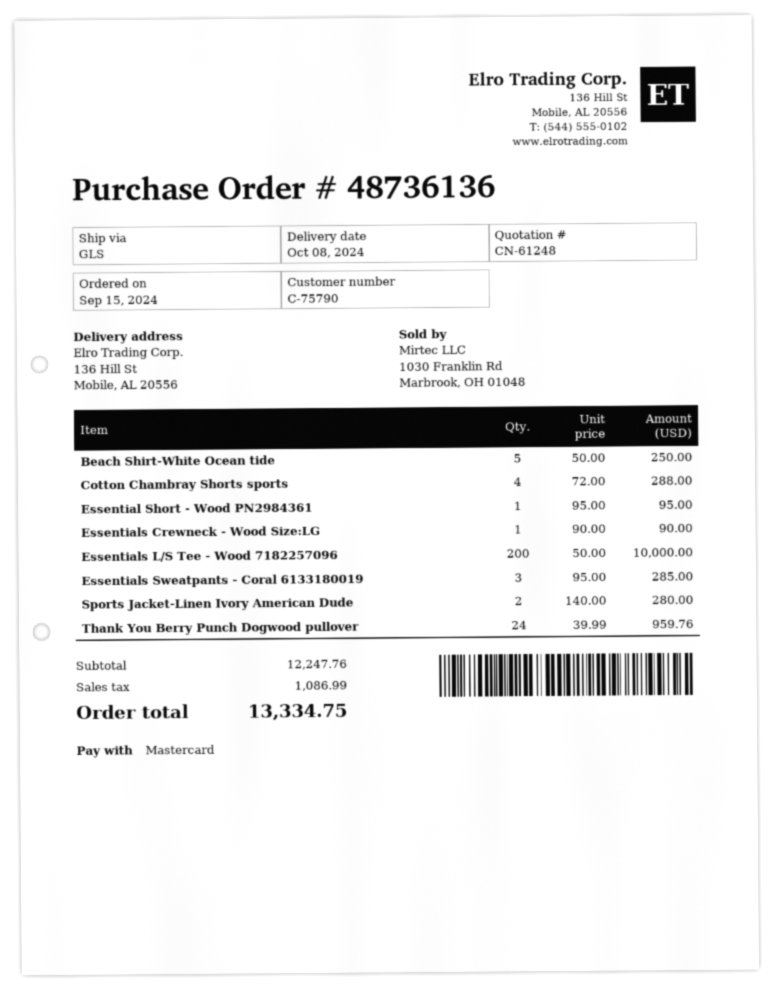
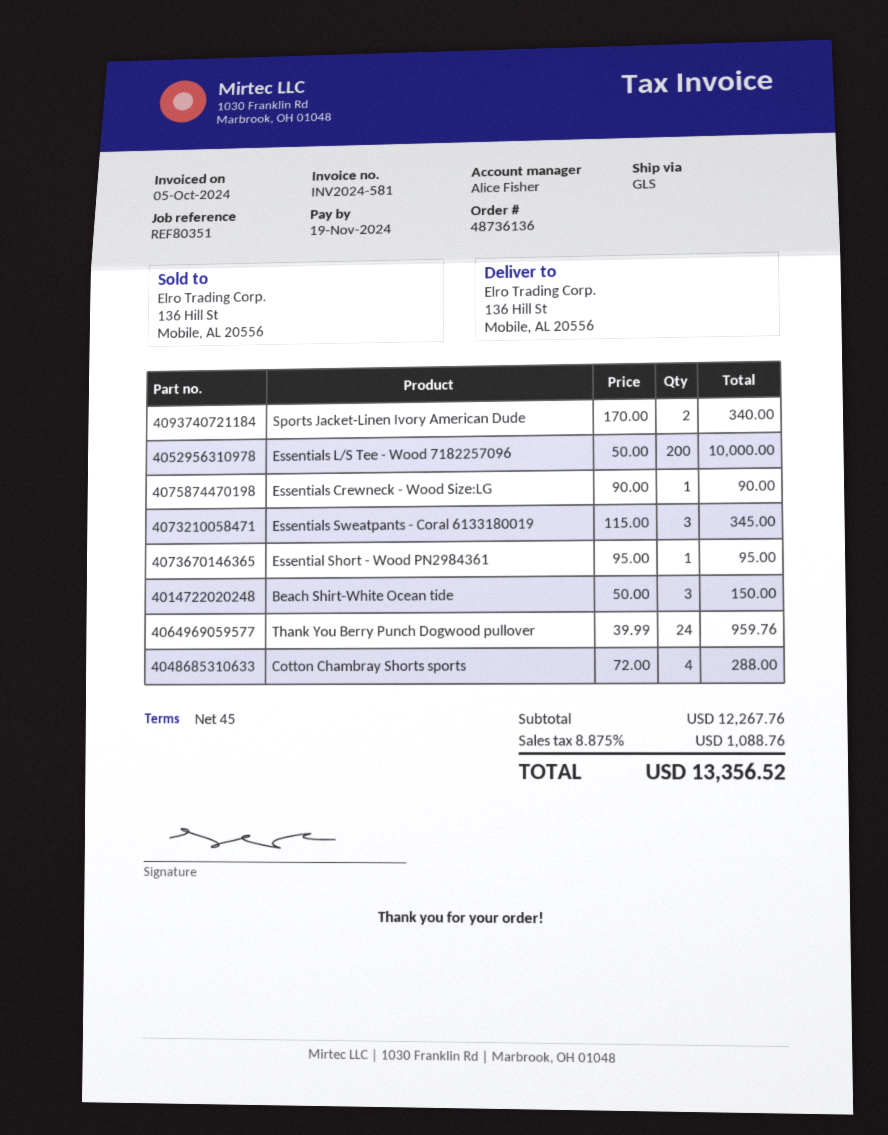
Beach Shirt-White Ocean tide: 5 x 50.00 = 250.00 -> 3 x 50.00 = 150.00
Essentials Sweatpants - Coral 6133180019: 3 x 95.00 = 285.00 -> 3 x 115.00 = 345.00
Sports Jacket-Linen Ivory American Dude: 2 x 140.00 = 280.00 -> 2 x 170.00 = 340.00
subtotal: 12247.76 -> 12267.76
tax: 1086.99 -> 1088.76
total: 13334.75 -> 13356.52

